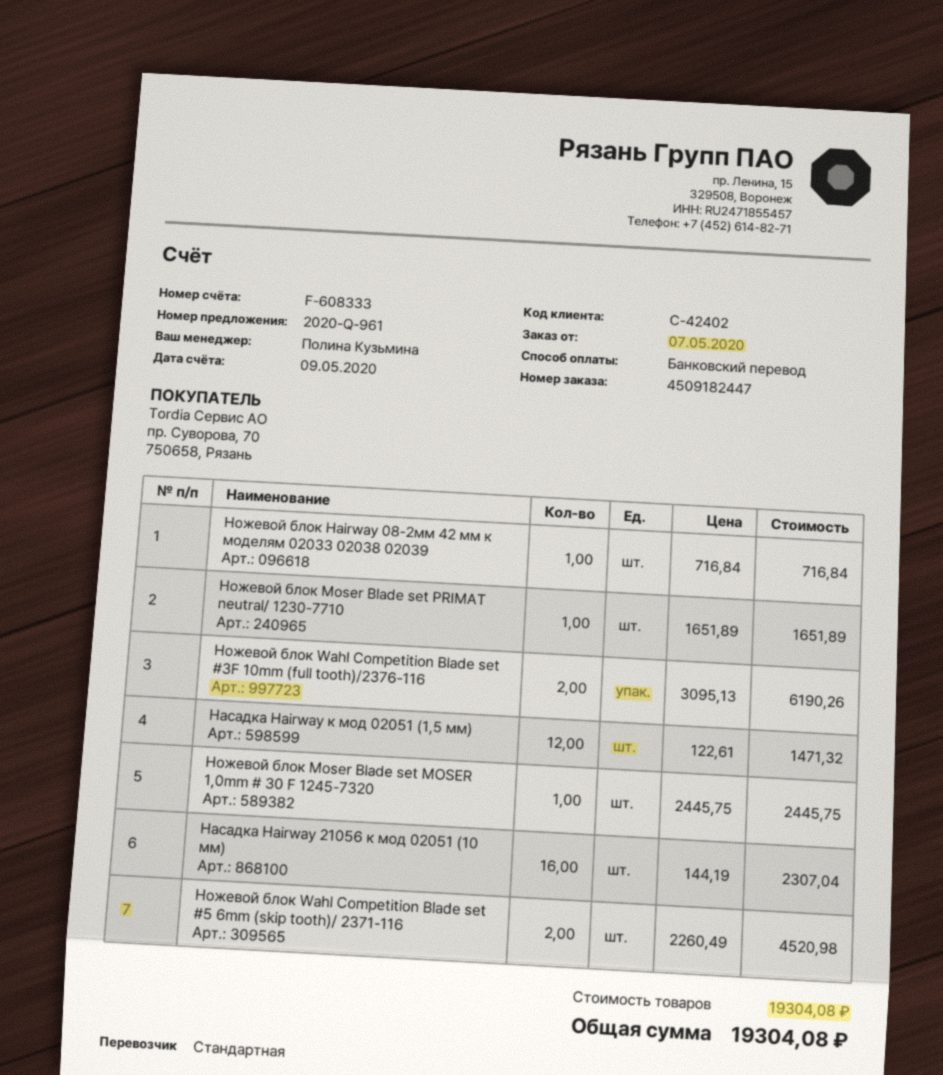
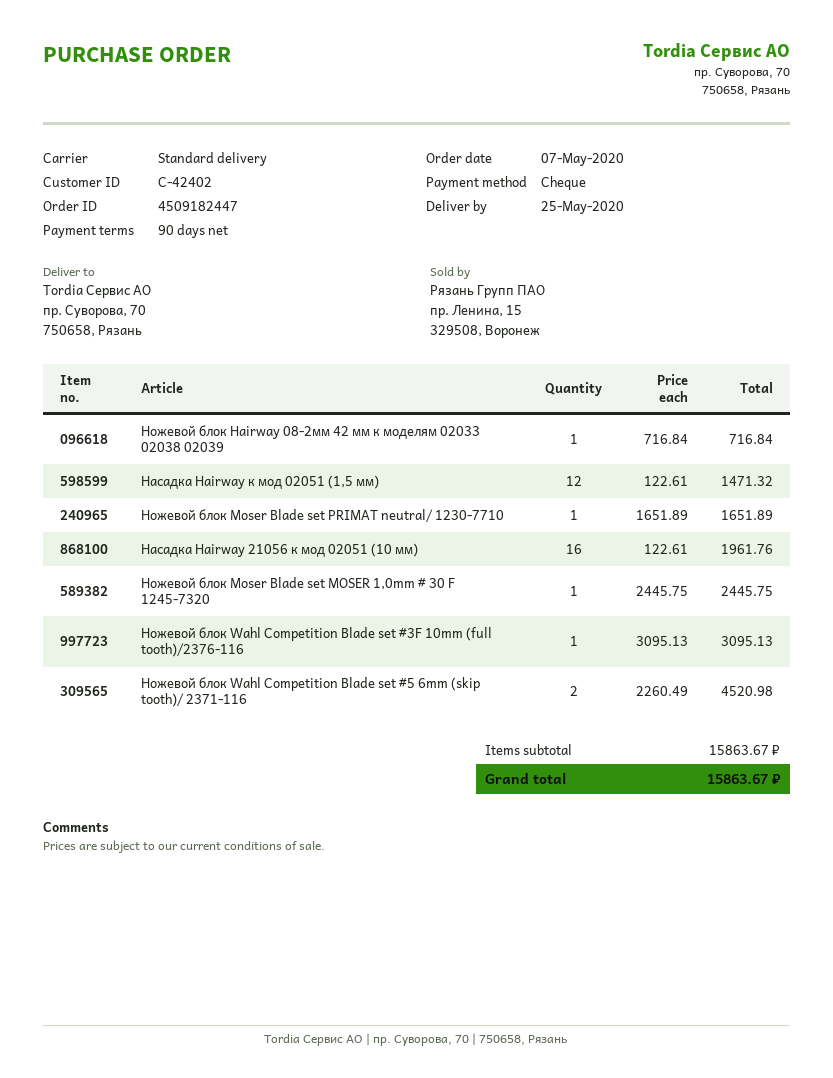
payment method: bank transfer -> cheque
Ножевой блок Wahl Competition Blade set #3F 10mm (full tooth)/2376-116: 2 x 3095.13 = 6190.26 -> 1 x 3095.13 = 3095.13
Насадка Hairway 21056 к мод 02051 (10 мм): 16 x 144.19 = 2307.04 -> 16 x 122.61 = 1961.76
subtotal: 19304.08 -> 15863.67
total: 19304.08 -> 15863.67

